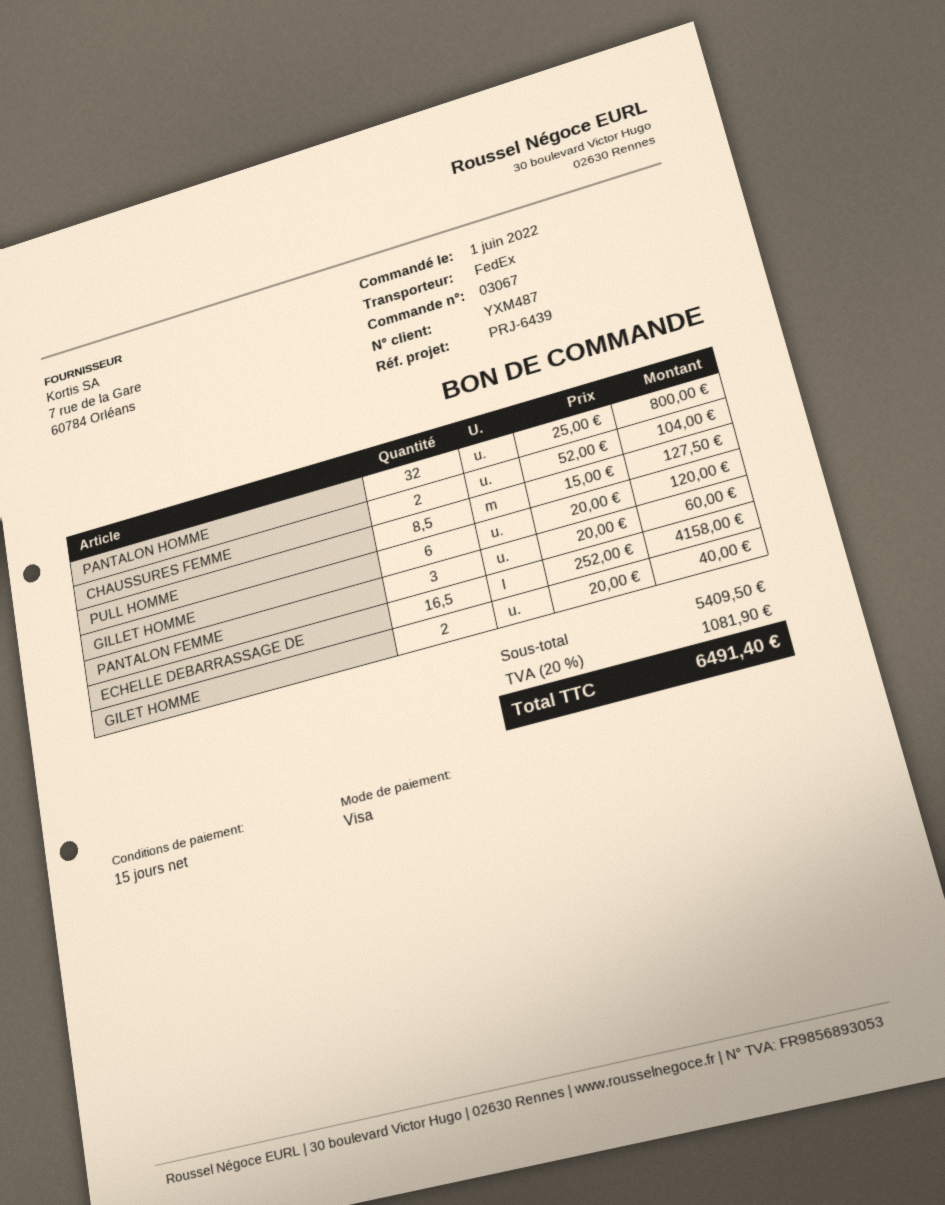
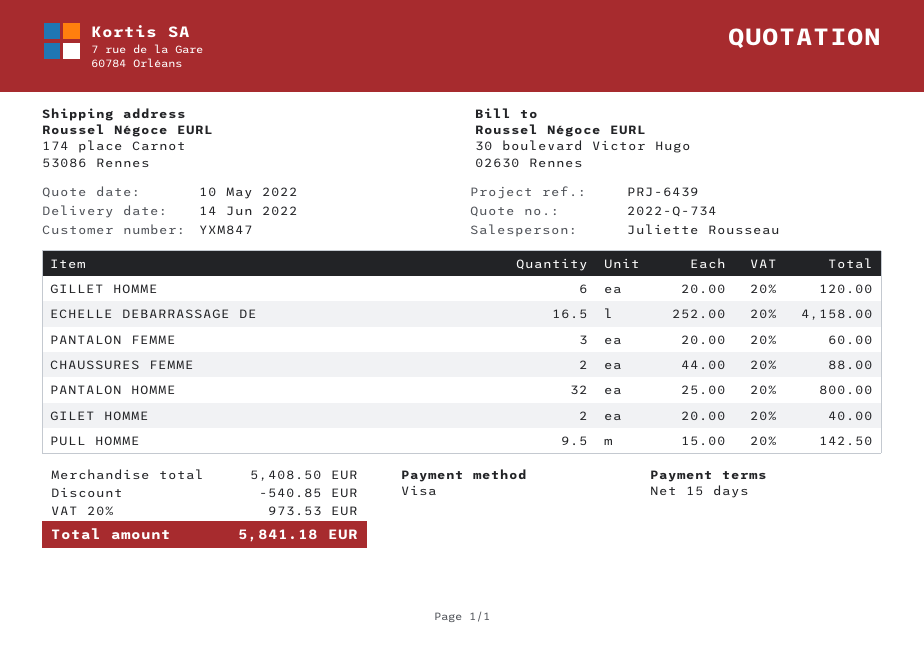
customer number: YXM487 -> YXM847
CHAUSSURES FEMME: 2 x 52.00 = 104.00 -> 2 x 44.00 = 88.00
PULL HOMME: 8.5 x 15.00 = 127.50 -> 9.5 x 15.00 = 142.50
subtotal: 5409.50 -> 5408.50
discount: none -> 540.85
tax: 20% = 1081.90 -> 20% = 973.53
total: 6491.40 -> 5841.18

